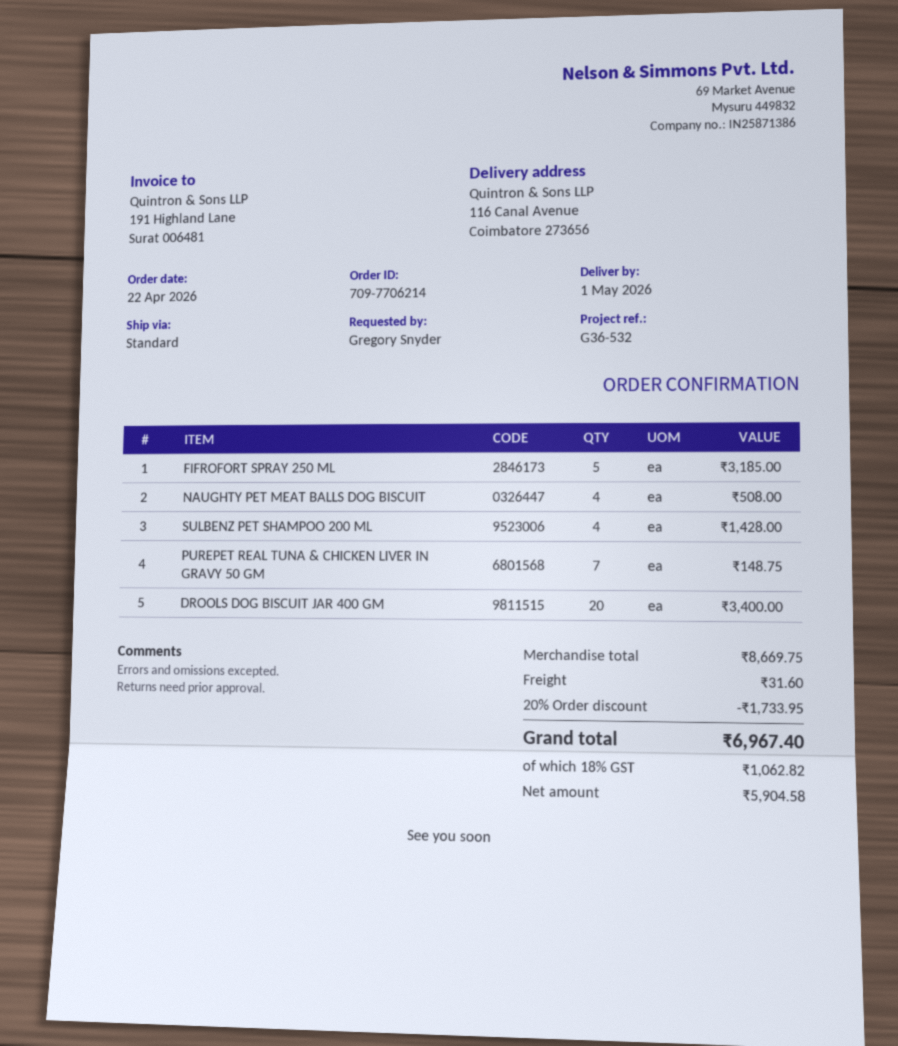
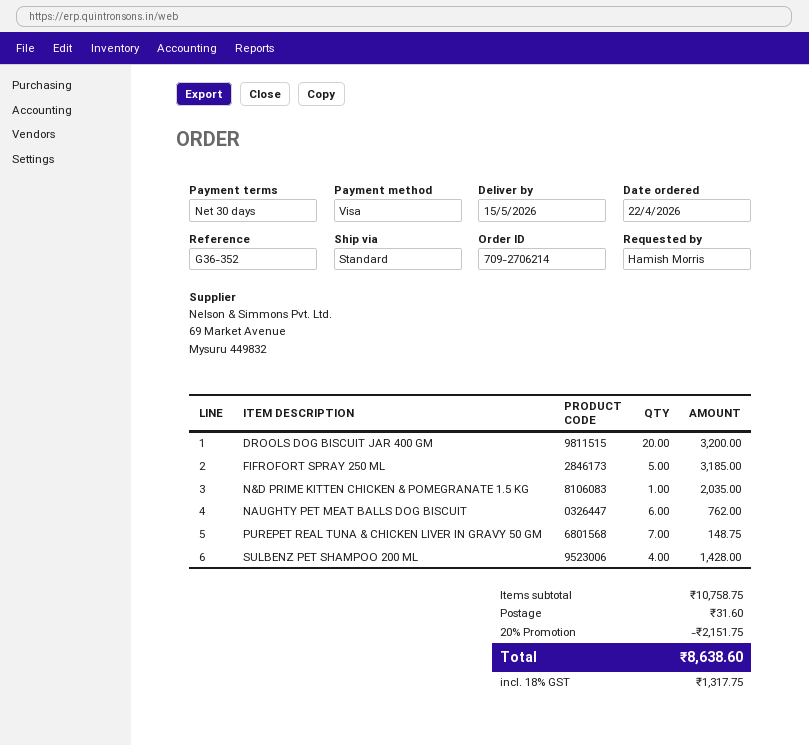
order number: 709-7706214 -> 709-2706214
delivery date: 2026-05-01 -> 2026-05-15
reference: G36-532 -> G36-352
ordered by: Gregory Snyder -> Hamish Morris
NAUGHTY PET MEAT BALLS DOG BISCUIT: 4 for 508.00 -> 6 for 762.00
DROOLS DOG BISCUIT JAR 400 GM: 20 for 3400.00 -> 20 for 3200.00
N&D PRIME KITTEN CHICKEN & POMEGRANATE 1.5 KG: none -> 1 for 2035.00
subtotal: 8669.75 -> 10758.75
discount: 20% = 1733.95 -> 20% = 2151.75
tax: 18% = 1062.82 -> 18% = 1317.75
total: 6967.40 -> 8638.60

